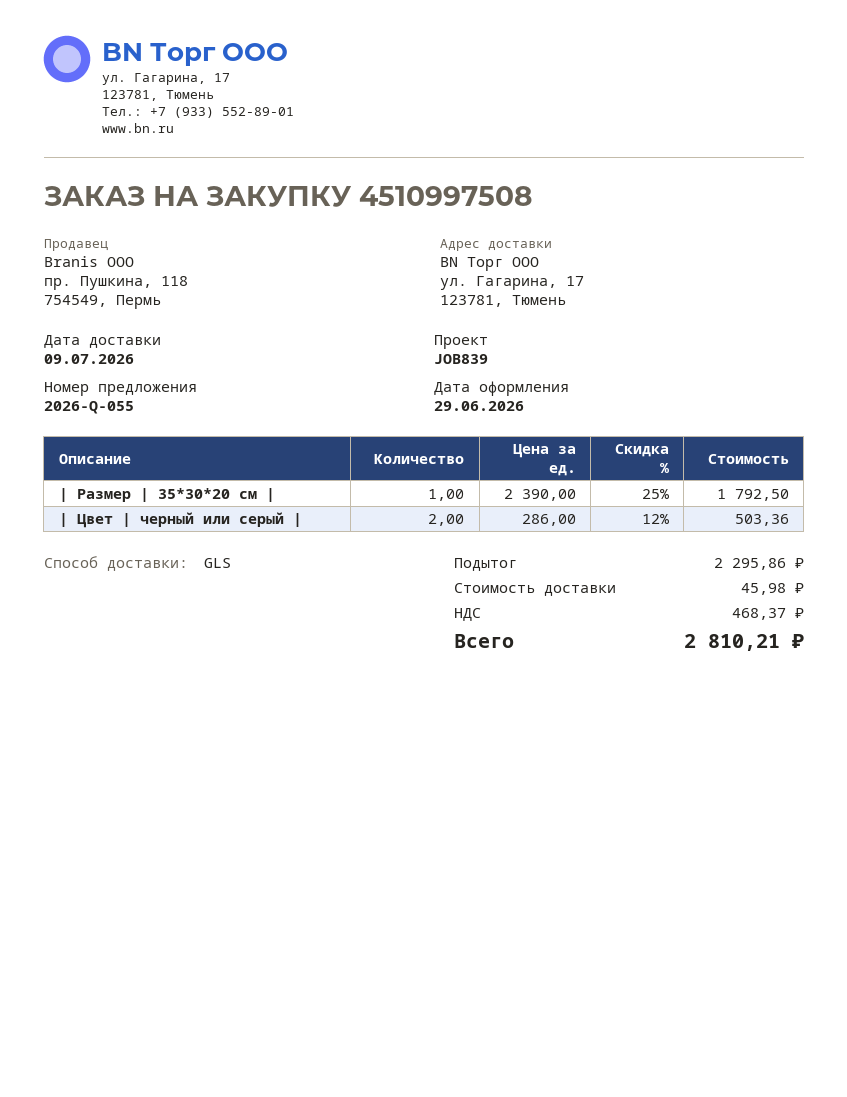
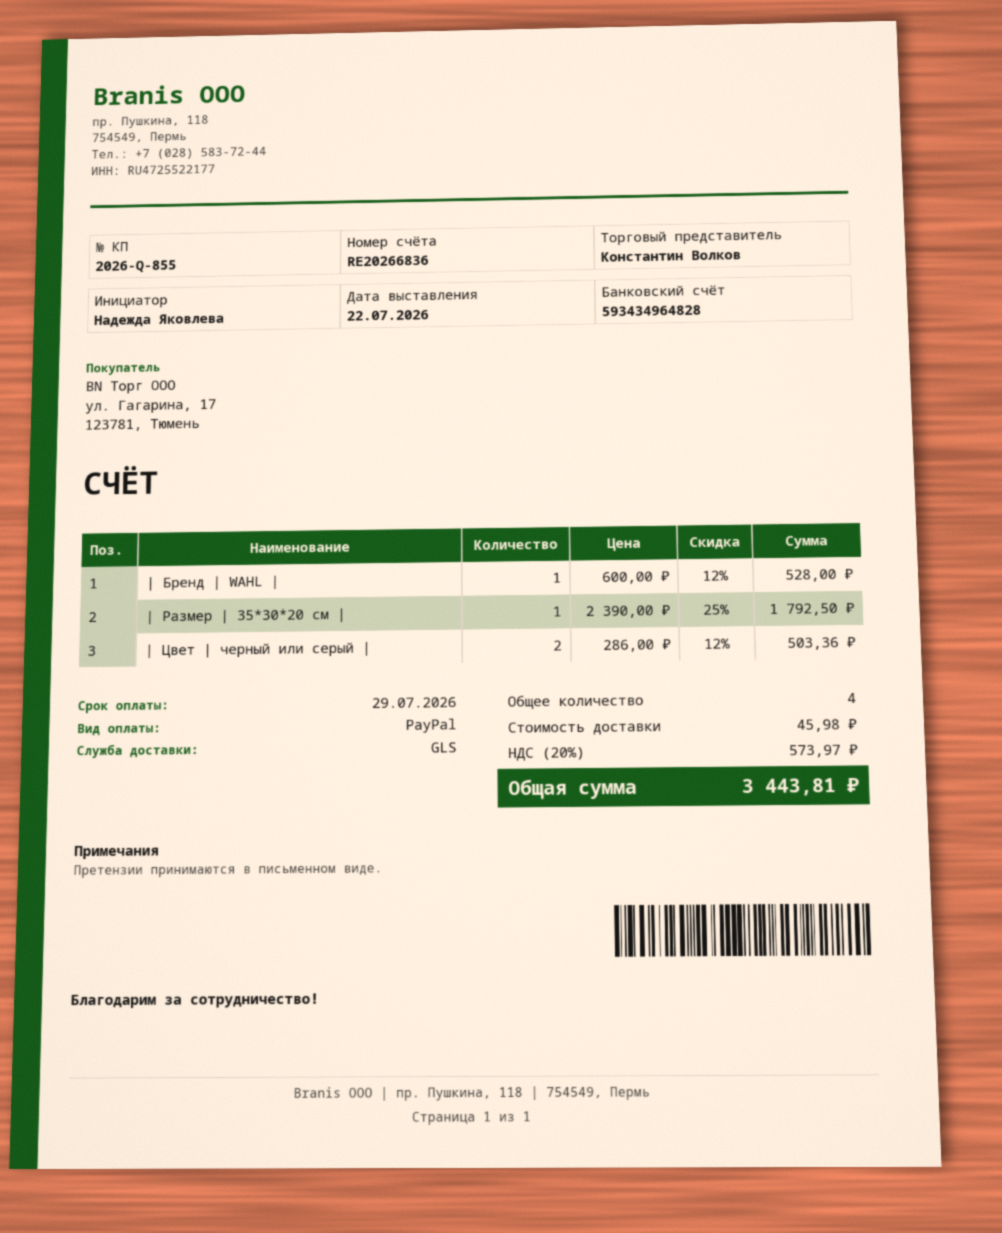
quote number: 2026-Q-055 -> 2026-Q-855
| Бренд | WAHL |: none -> 1 x 600.00 - 12% = 528.00
tax: 468.37 -> 573.97
total: 2810.21 -> 3443.81

